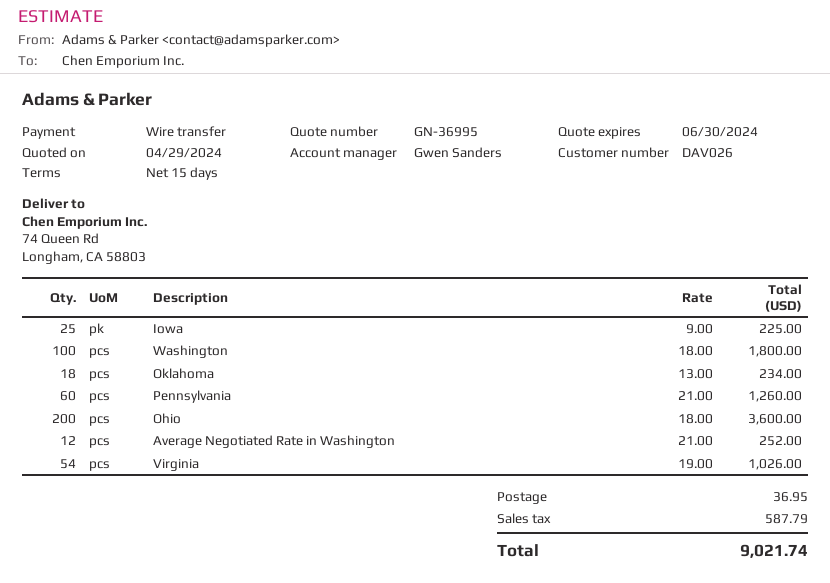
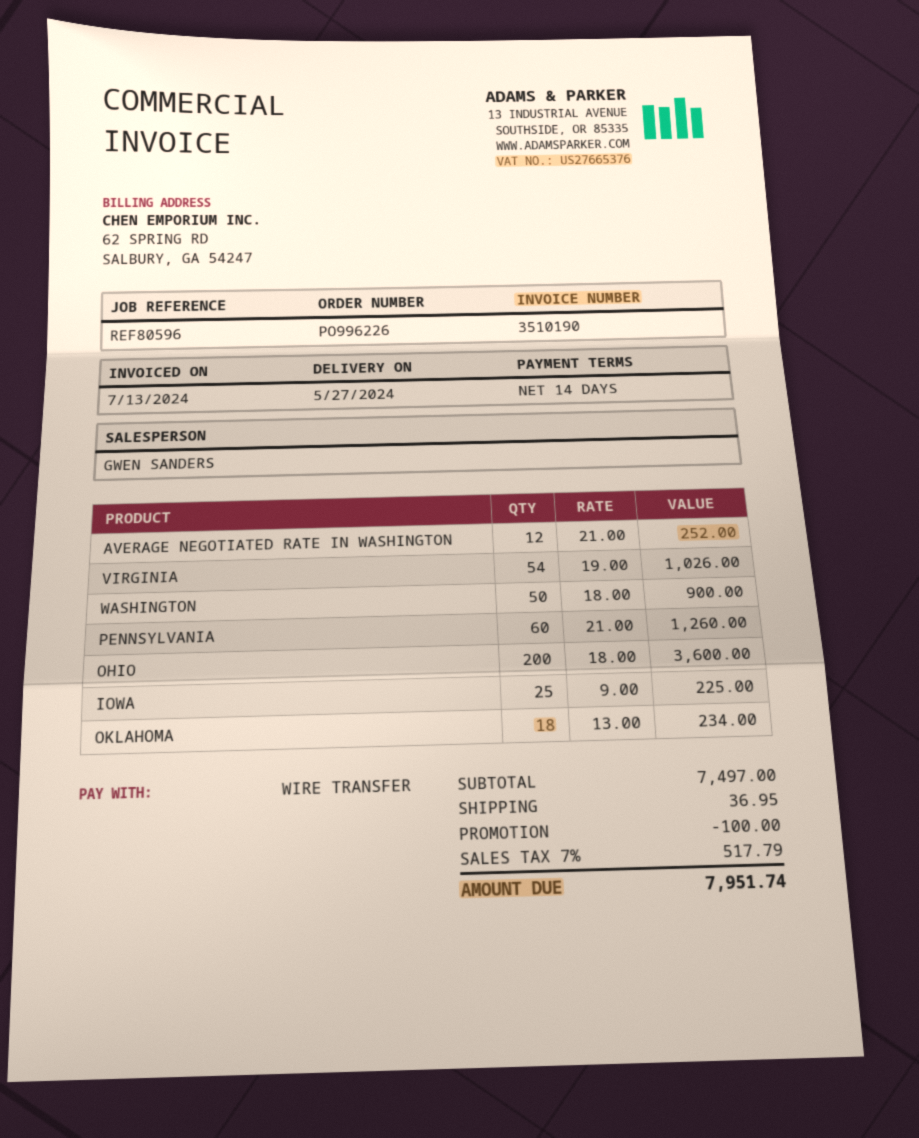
payment terms: 15 days -> 14 days
Washington: 100 x 18.00 = 1800.00 -> 50 x 18.00 = 900.00
discount: none -> 100.00
tax: 587.79 -> 517.79
total: 9021.74 -> 7951.74

